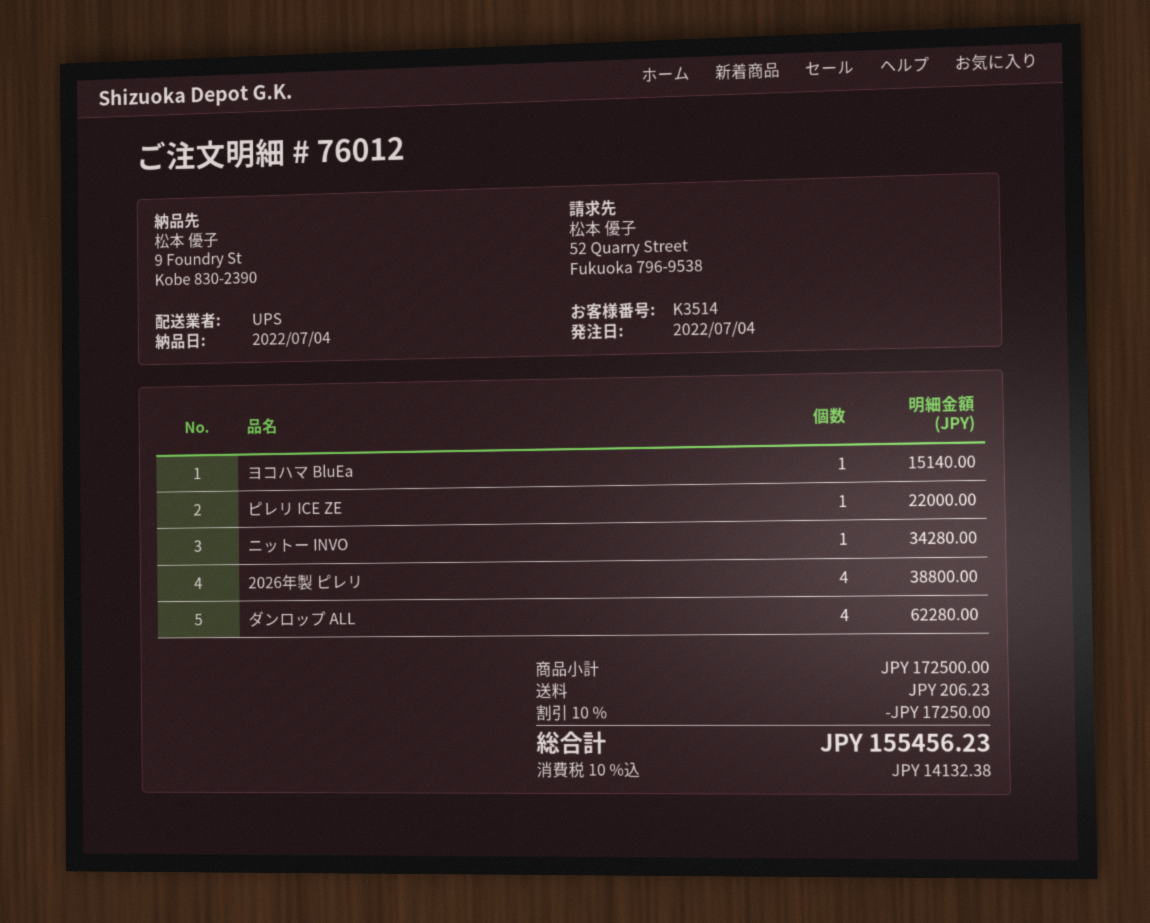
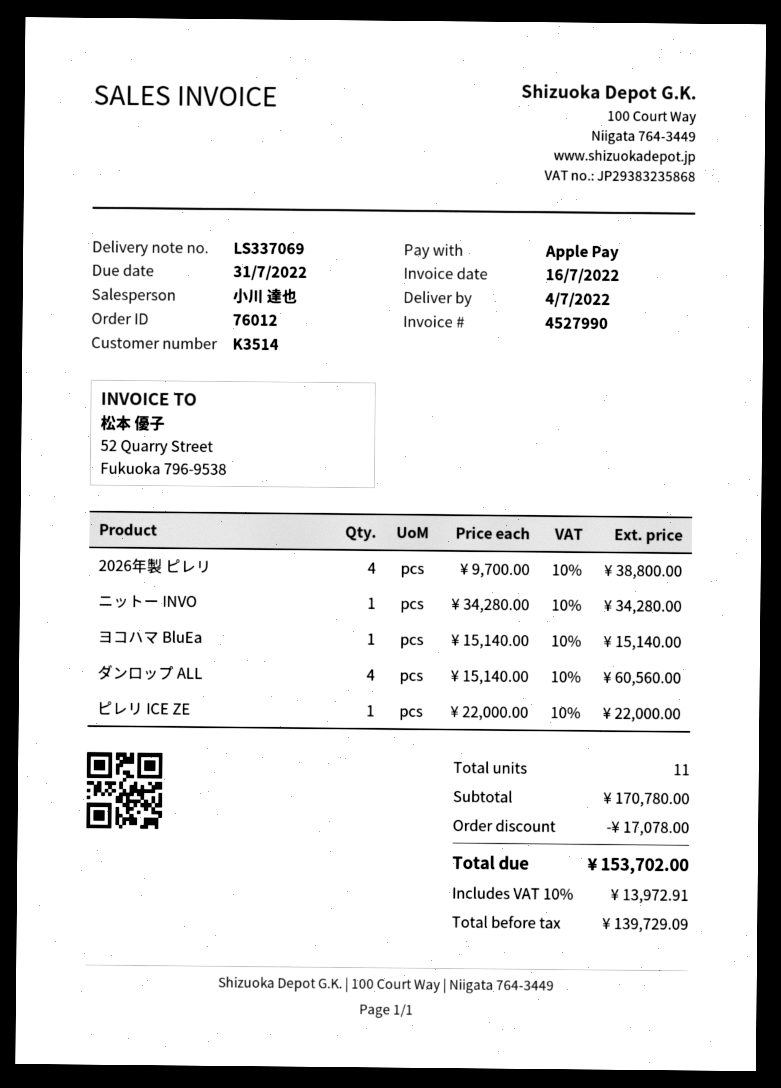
ダンロップ ALL: 4 for 62280.00 -> 4 for 60560.00
subtotal: 172500.00 -> 170780.00
discount: 17250.00 -> 17078.00
shipping: 206.23 -> none
tax: 10% = 14132.38 -> 10% = 13972.91
total: 155456.23 -> 153702.00

